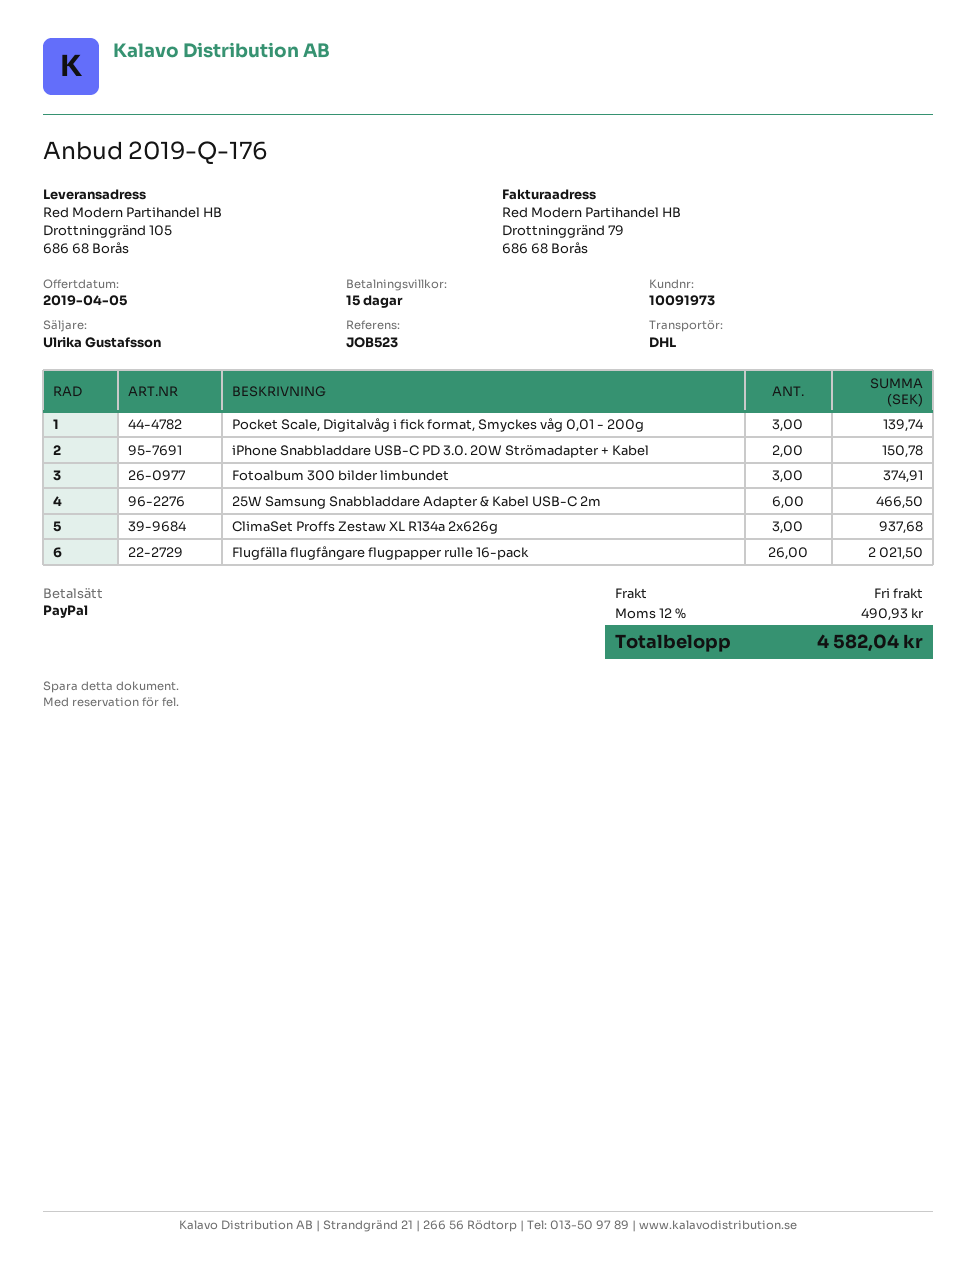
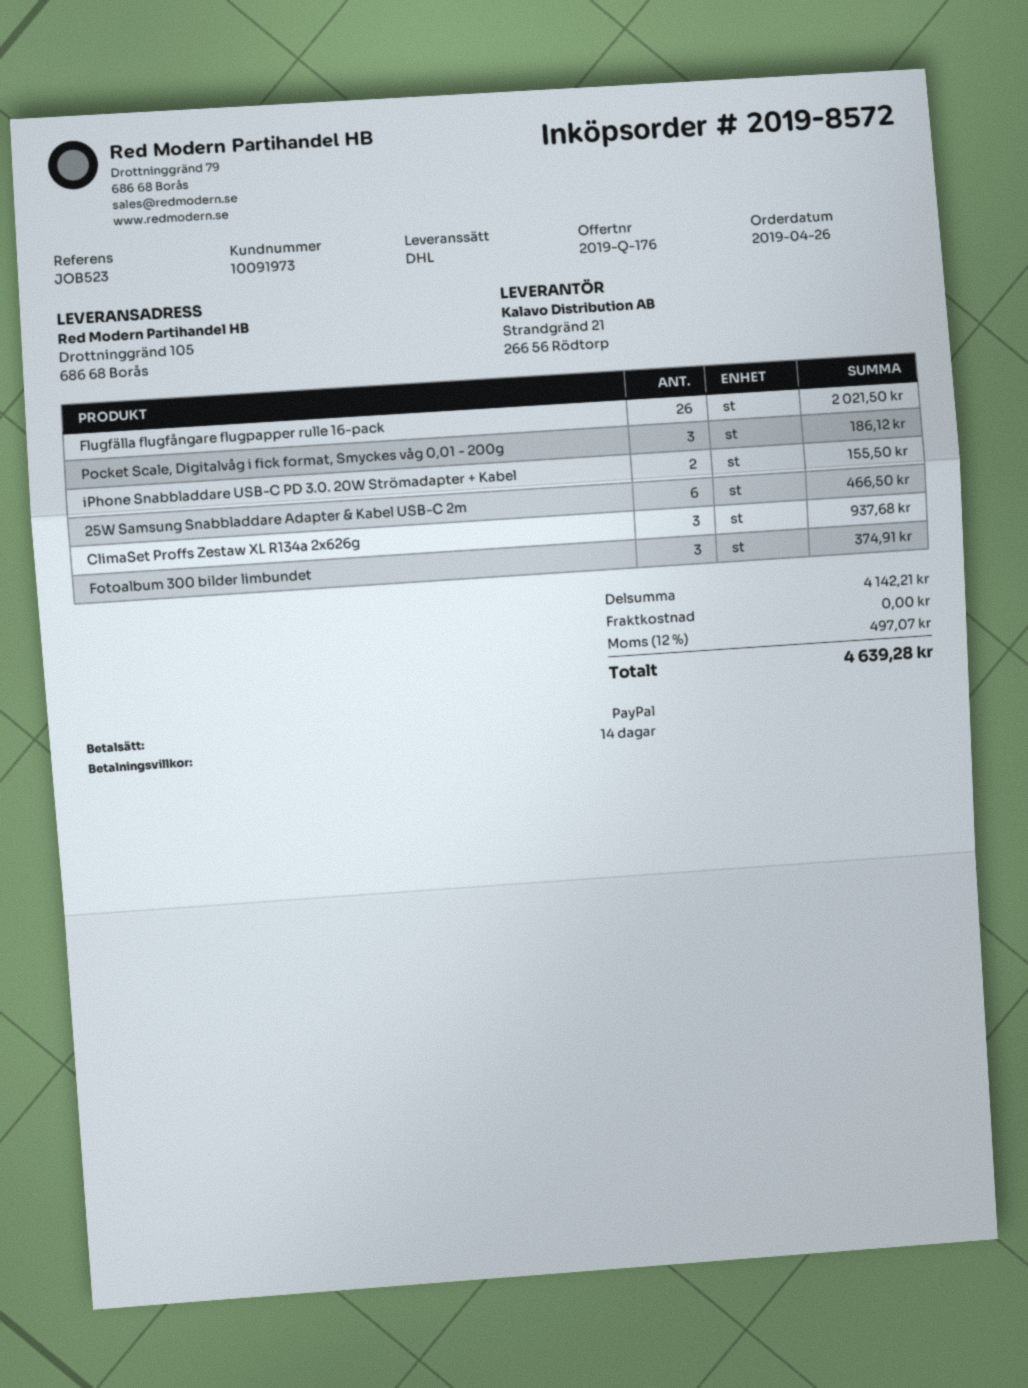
payment terms: 15 days -> 14 days
Pocket Scale, Digitalvåg i fick format, Smyckes våg 0,01 - 200g: 3 for 139.74 -> 3 for 186.12
iPhone Snabbladdare USB-C PD 3.0. 20W Strömadapter + Kabel: 2 for 150.78 -> 2 for 155.50
tax: 12% = 490.93 -> 12% = 497.07
total: 4582.04 -> 4639.28

